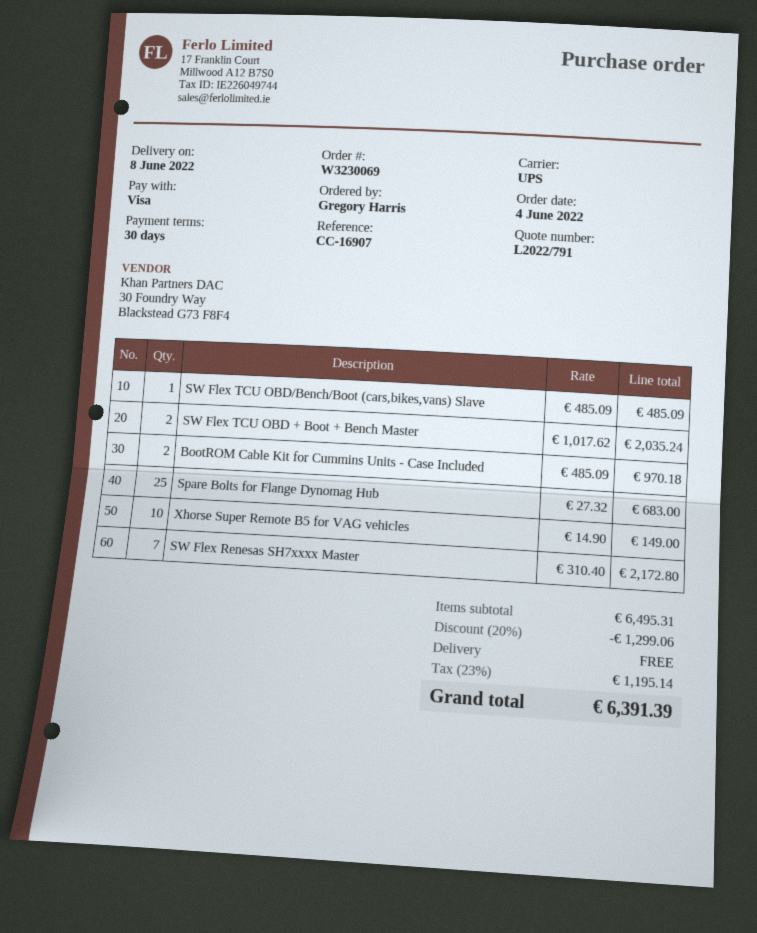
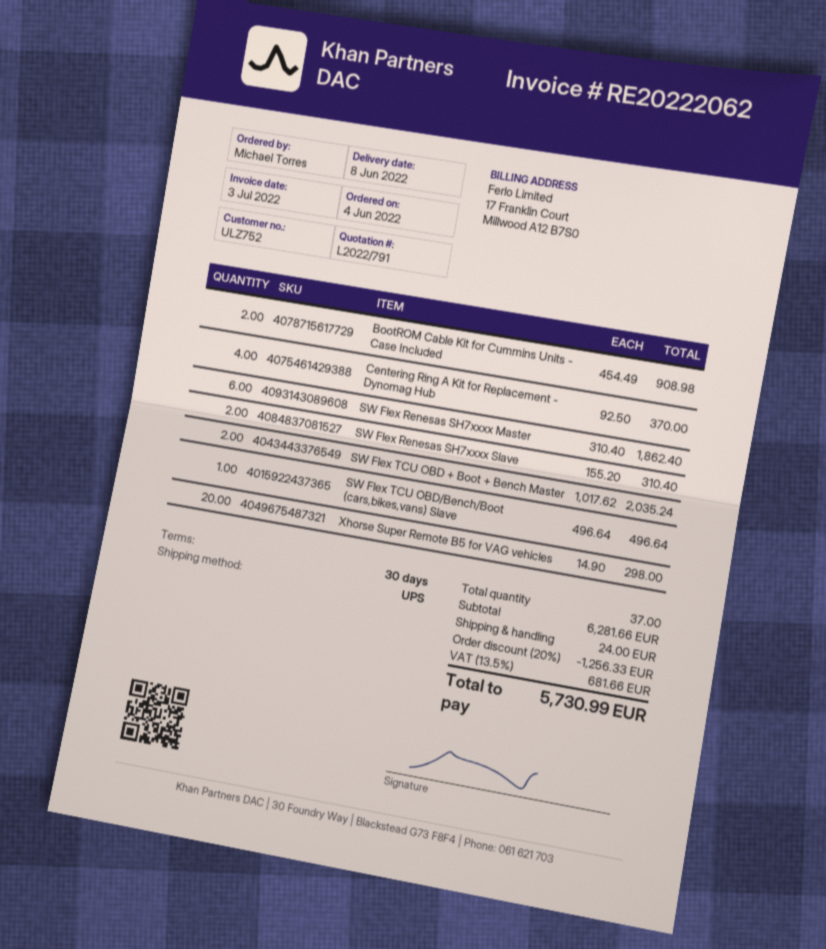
ordered by: Gregory Harris -> Michael Torres
SW Flex TCU OBD/Bench/Boot (cars,bikes,vans) Slave: 1 x 485.09 = 485.09 -> 1 x 496.64 = 496.64
BootROM Cable Kit for Cummins Units - Case Included: 2 x 485.09 = 970.18 -> 2 x 454.49 = 908.98
Spare Bolts for Flange Dynomag Hub: 25 x 27.32 = 683.00 -> none
Xhorse Super Remote B5 for VAG vehicles: 10 x 14.90 = 149.00 -> 20 x 14.90 = 298.00
SW Flex Renesas SH7xxxx Master: 7 x 310.40 = 2172.80 -> 6 x 310.40 = 1862.40
Centering Ring A Kit for Replacement - Dynomag Hub: none -> 4 x 92.50 = 370.00
SW Flex Renesas SH7xxxx Slave: none -> 2 x 155.20 = 310.40
subtotal: 6495.31 -> 6281.66
discount: 20% = 1299.06 -> 20% = 1256.33
shipping: 0.00 -> 24.00
tax: 23% = 1195.14 -> 13.5% = 681.66
total: 6391.39 -> 5730.99

